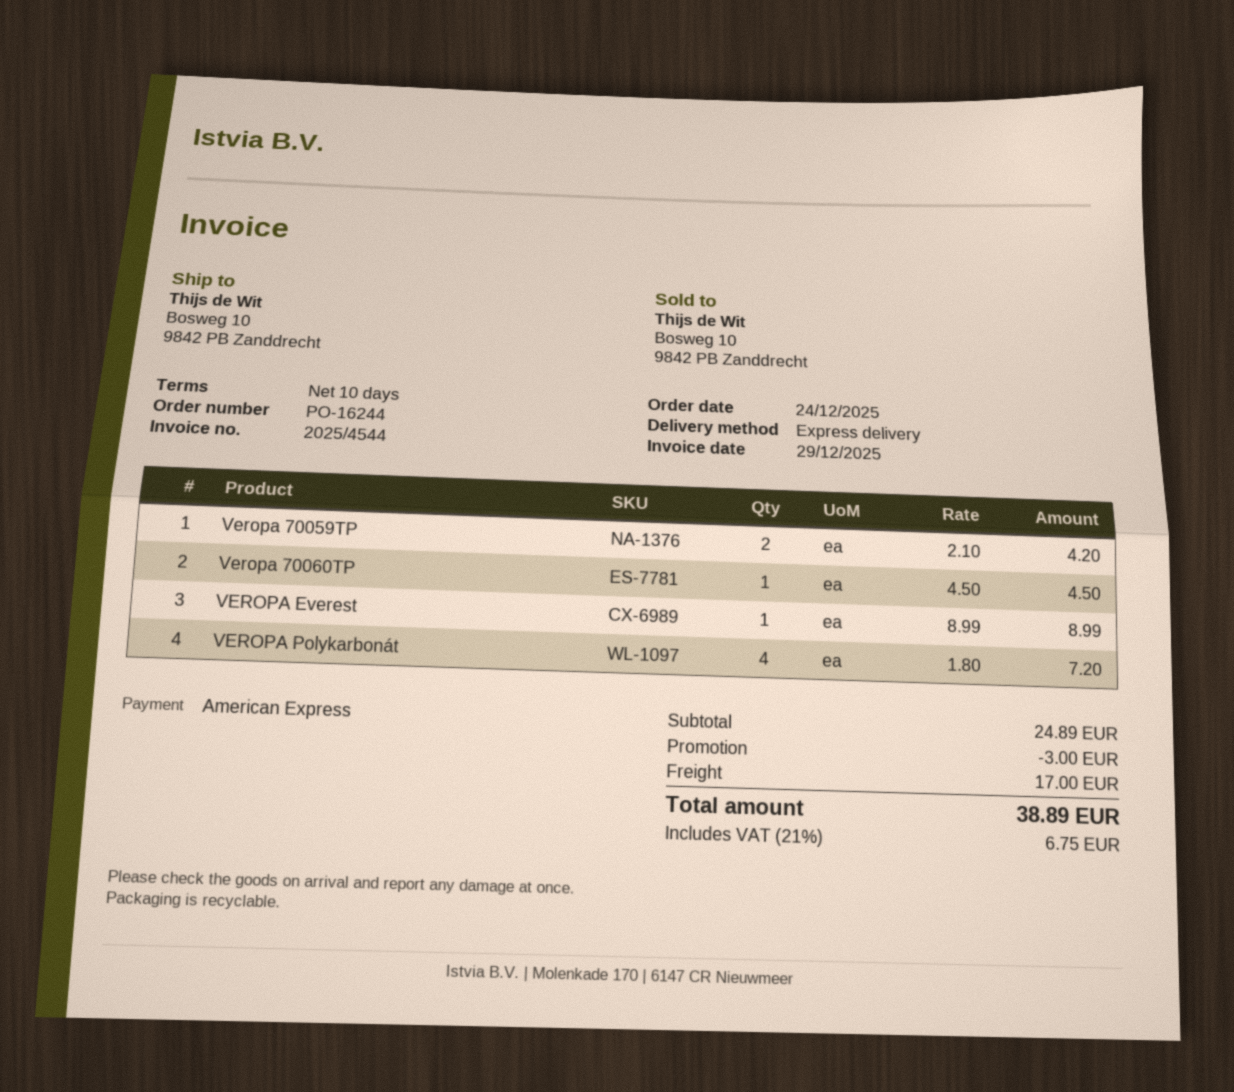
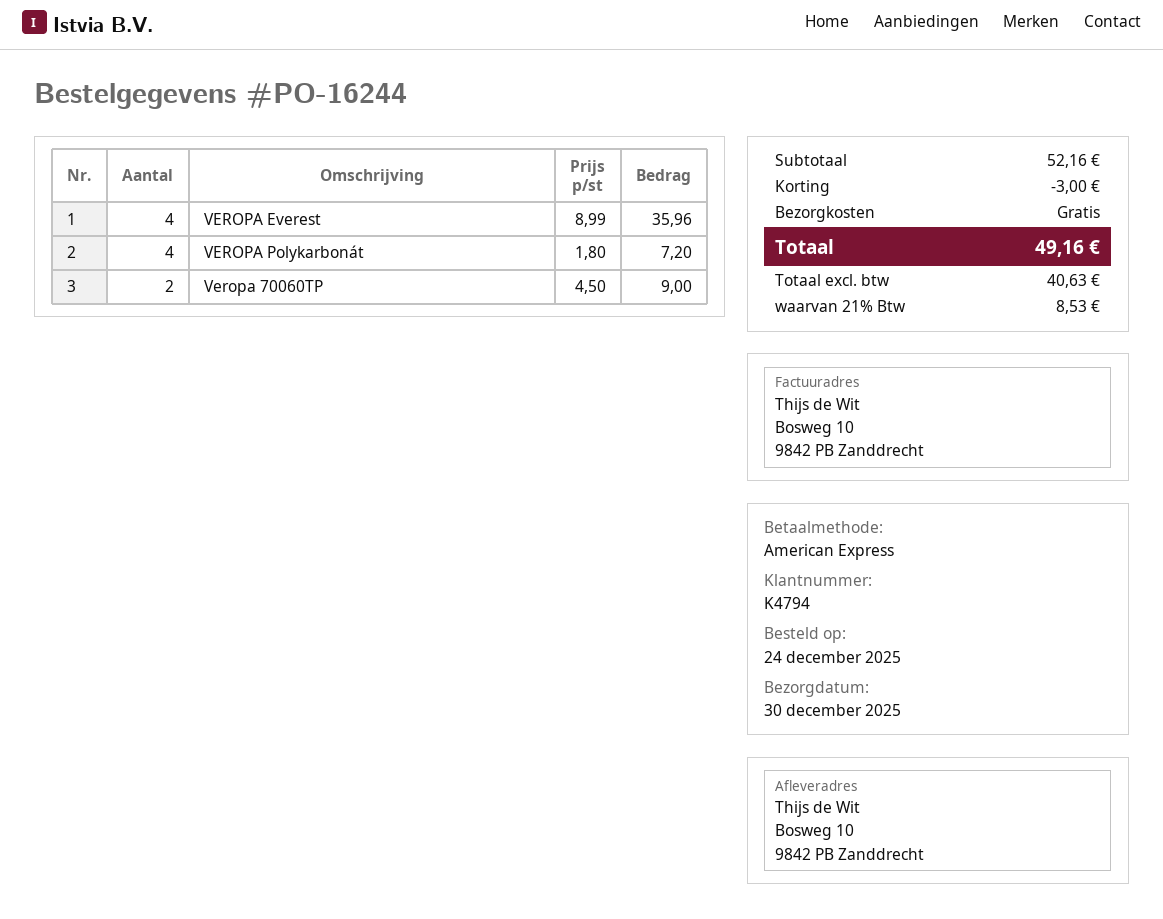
Veropa 70059TP: 2 x 2.10 = 4.20 -> none
Veropa 70060TP: 1 x 4.50 = 4.50 -> 2 x 4.50 = 9.00
VEROPA Everest: 1 x 8.99 = 8.99 -> 4 x 8.99 = 35.96
subtotal: 24.89 -> 52.16
shipping: 17.00 -> 0.00
tax: 21% = 6.75 -> 21% = 8.53
total: 38.89 -> 49.16

